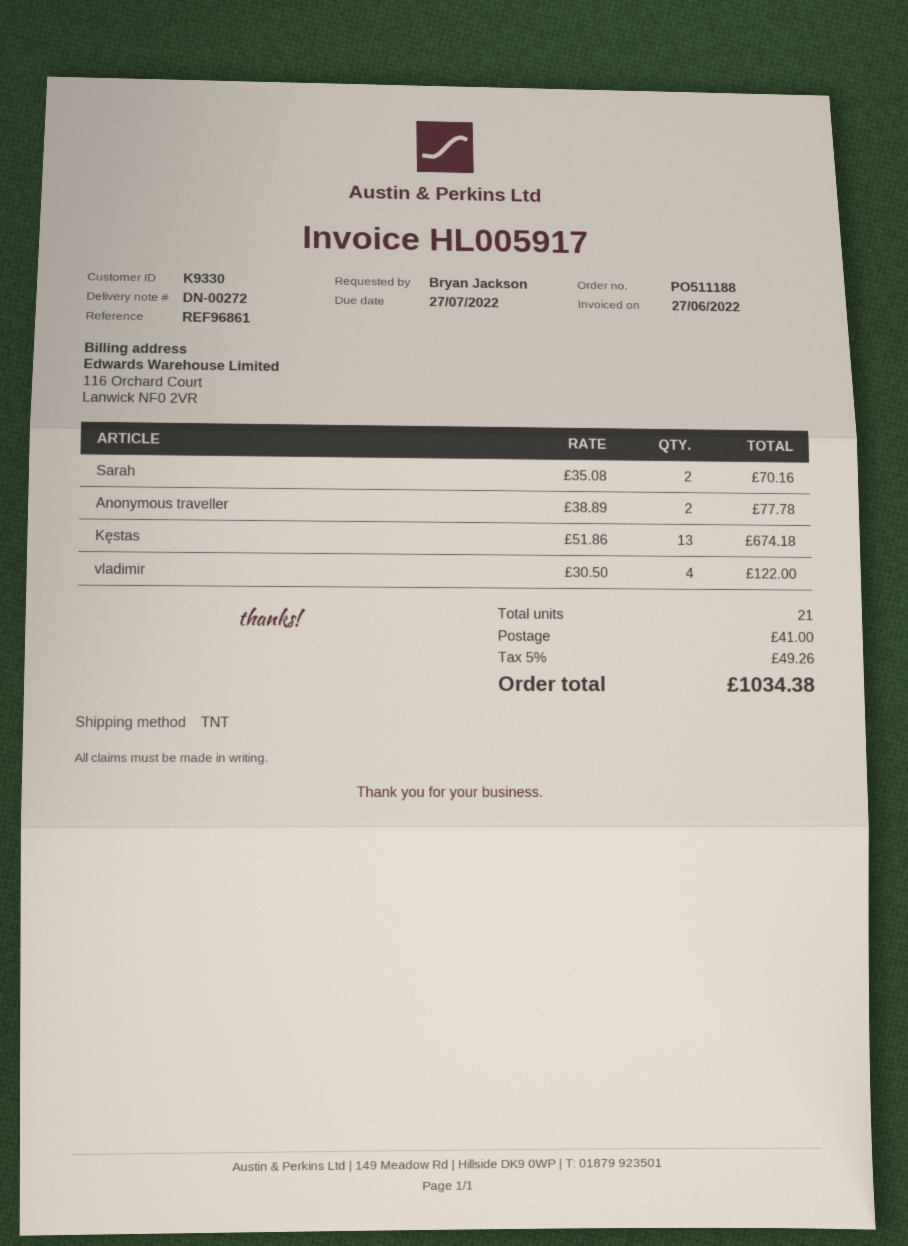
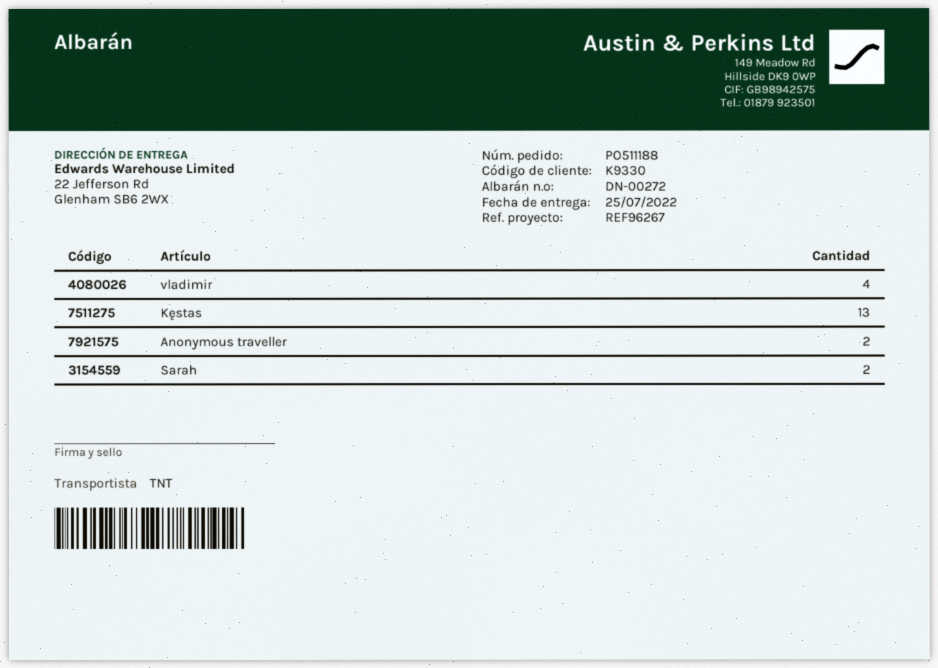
reference: REF96861 -> REF96267

